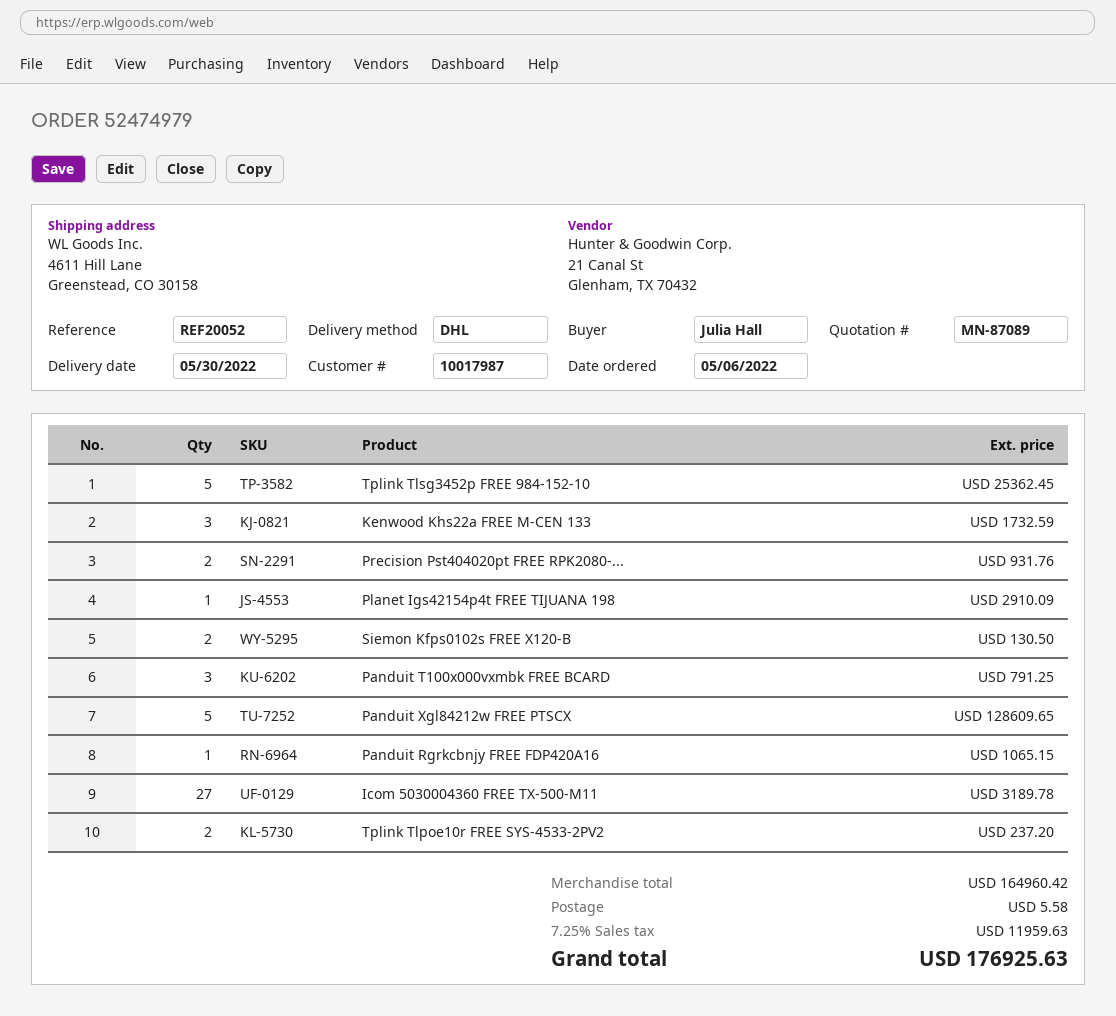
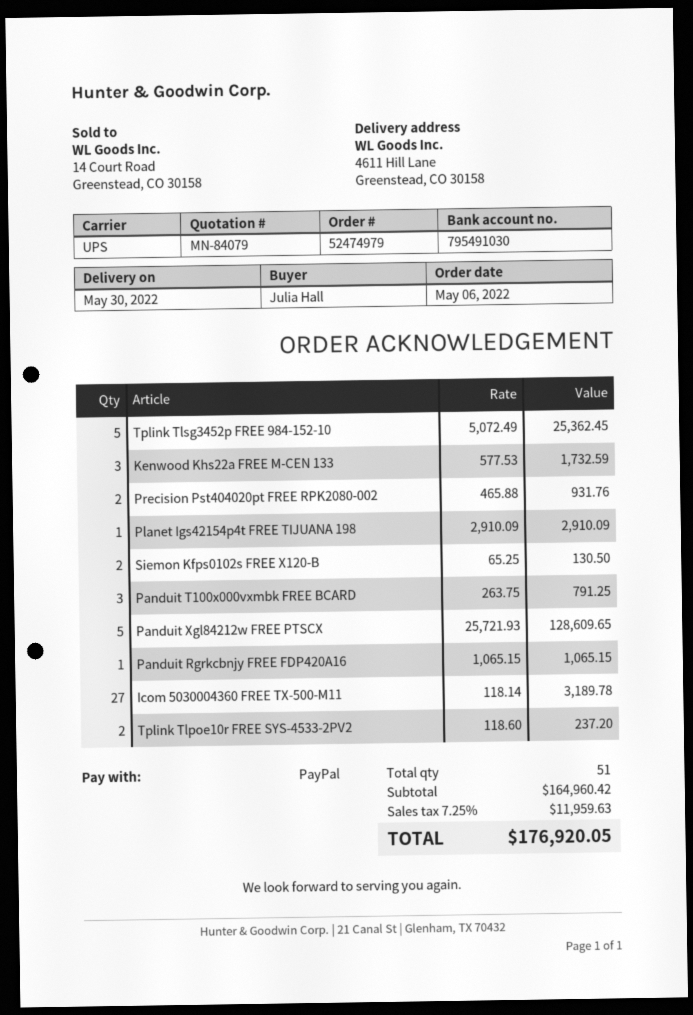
quote number: MN-87089 -> MN-84079
shipping method: DHL -> UPS
shipping: 5.58 -> none
total: 176925.63 -> 176920.05

